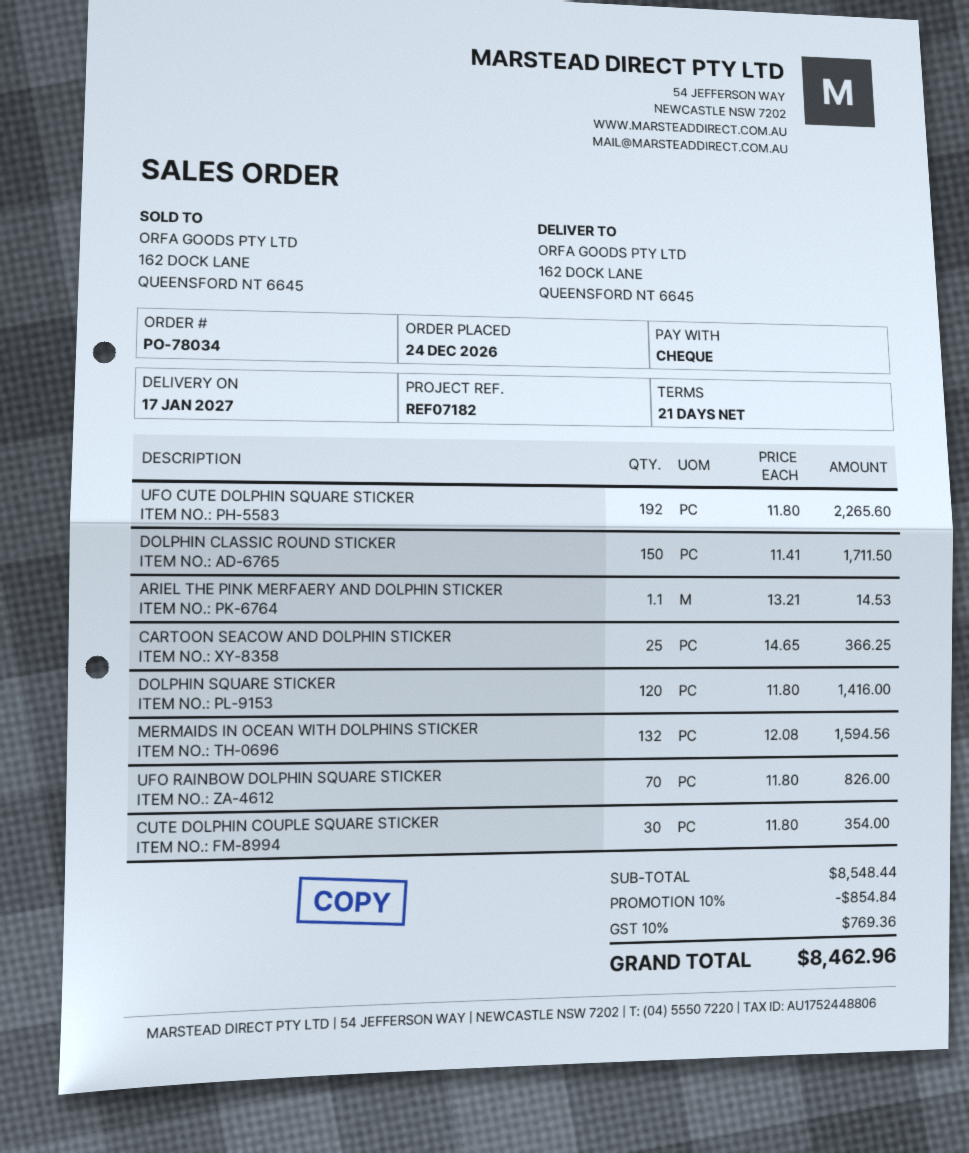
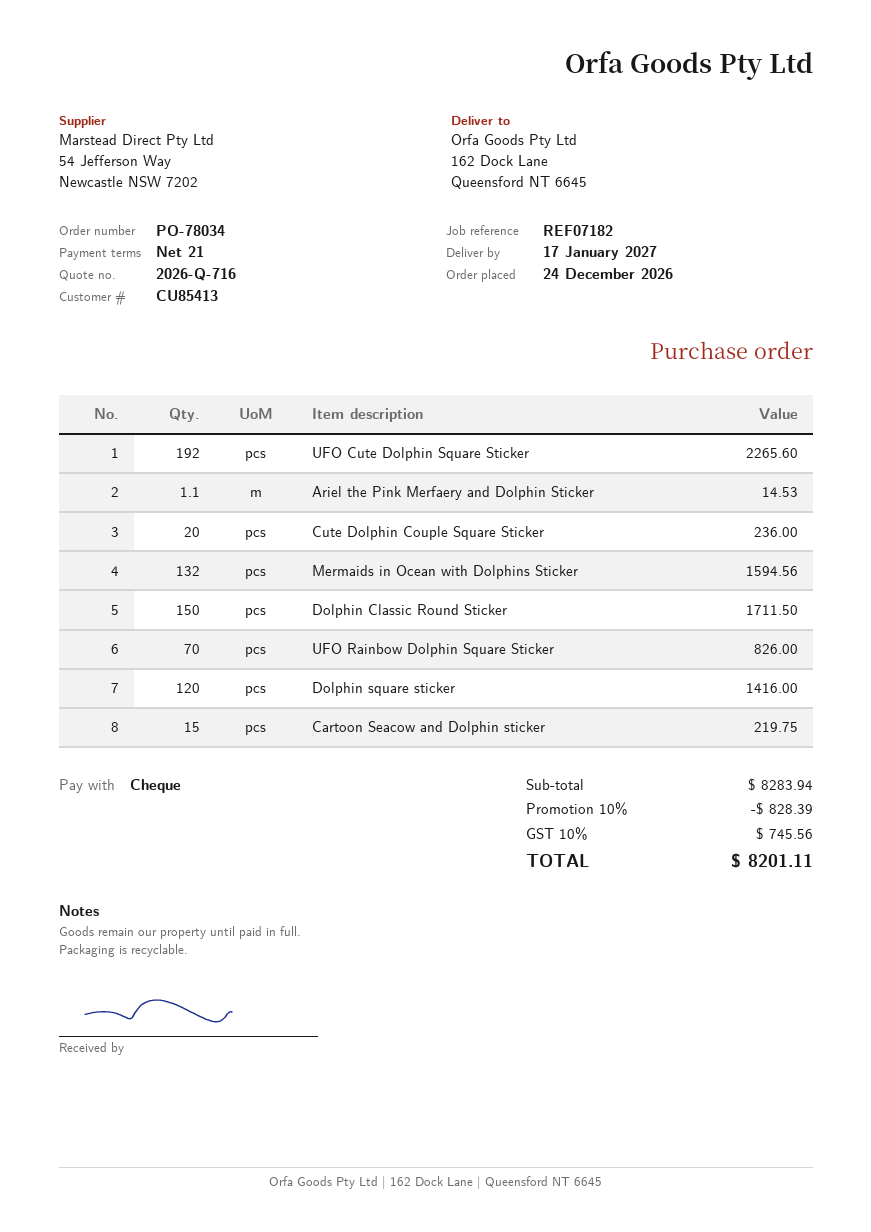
CARTOON SEACOW AND DOLPHIN STICKER: 25 for 366.25 -> 15 for 219.75
CUTE DOLPHIN COUPLE SQUARE STICKER: 30 for 354.00 -> 20 for 236.00
subtotal: 8548.44 -> 8283.94
discount: 10% = 854.84 -> 10% = 828.39
tax: 10% = 769.36 -> 10% = 745.56
total: 8462.96 -> 8201.11

